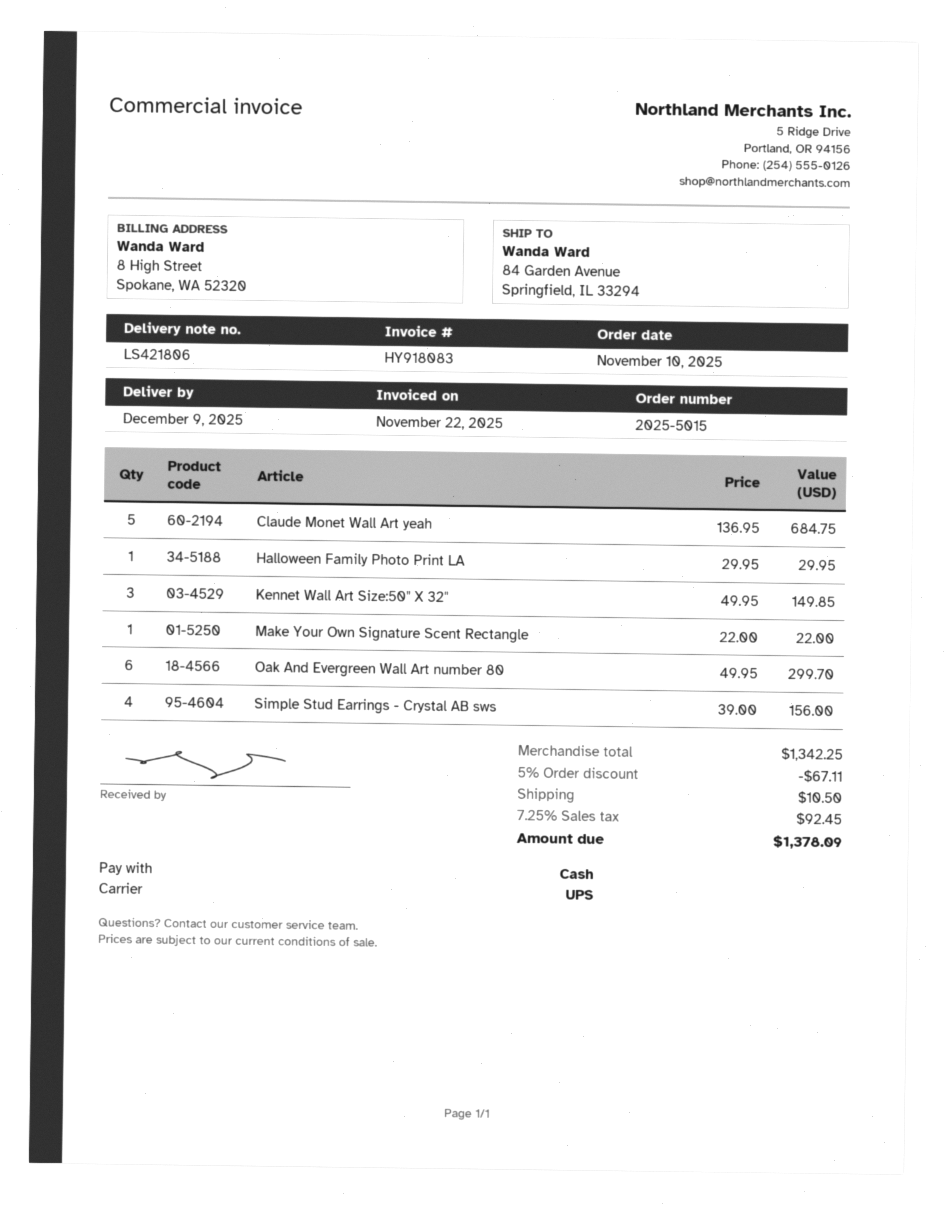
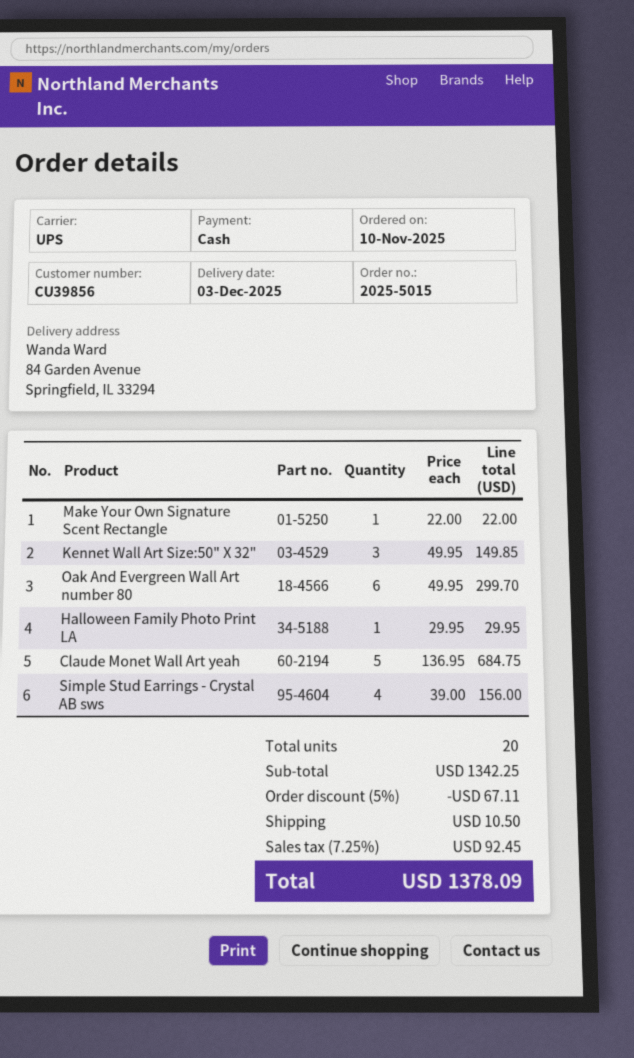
delivery date: 2025-12-09 -> 2025-12-03

